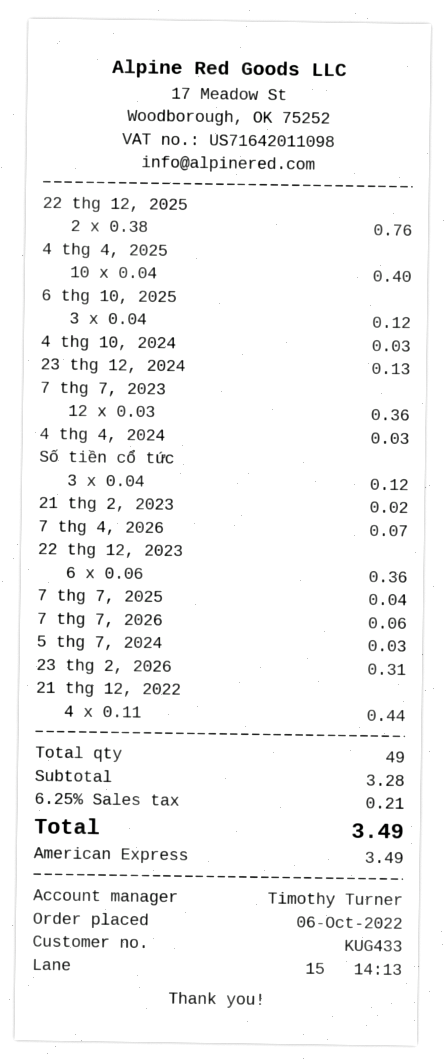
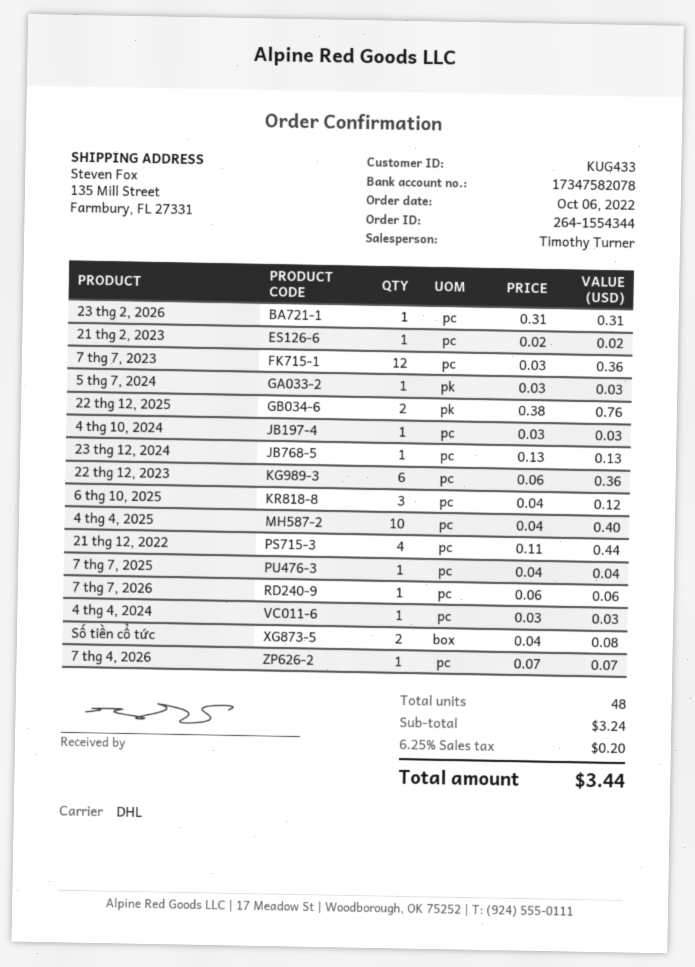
Số tiền cổ tức: 3 x 0.04 = 0.12 -> 2 x 0.04 = 0.08
total quantity: 49 -> 48
subtotal: 3.28 -> 3.24
tax: 6.25% = 0.21 -> 6.25% = 0.20
total: 3.49 -> 3.44

